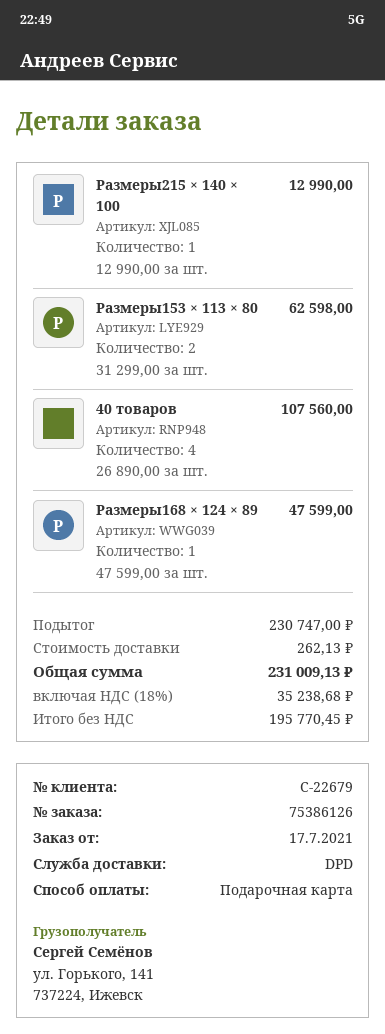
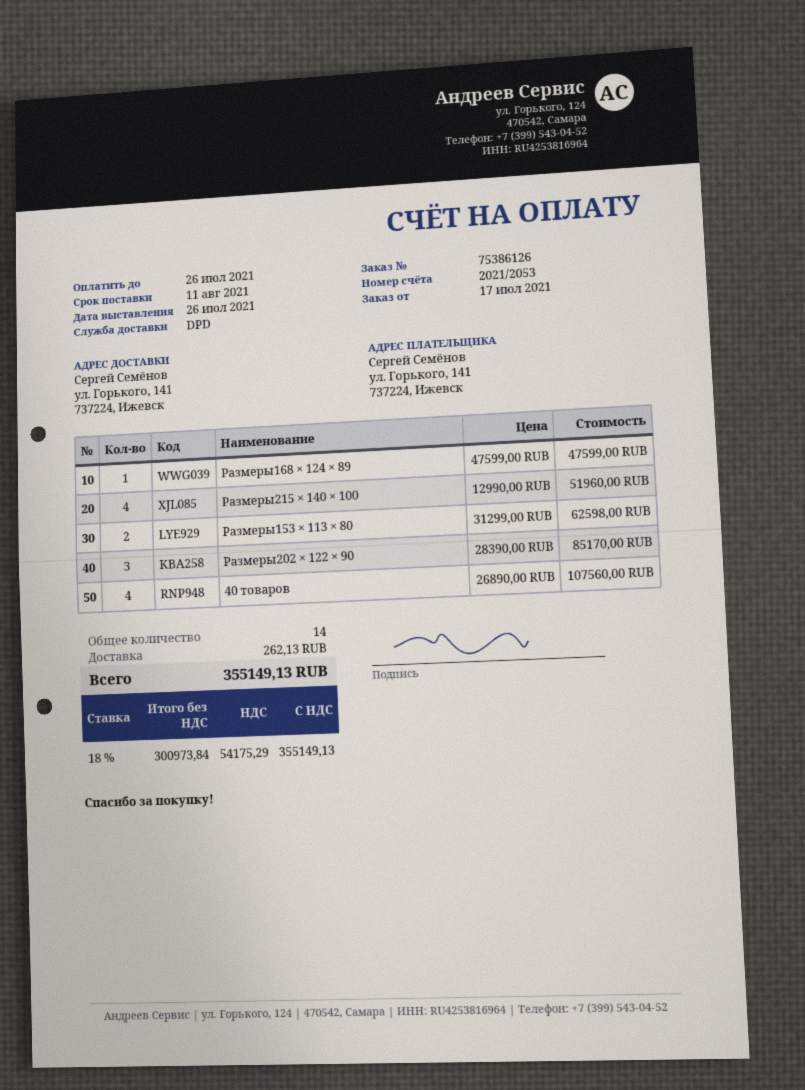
Размеры215 × 140 × 100: 1 x 12990.00 = 12990.00 -> 4 x 12990.00 = 51960.00
Размеры202 × 122 × 90: none -> 3 x 28390.00 = 85170.00
net: 195770.45 -> 300973.84
tax: 18% = 35238.68 -> 18% = 54175.29
total: 231009.13 -> 355149.13

